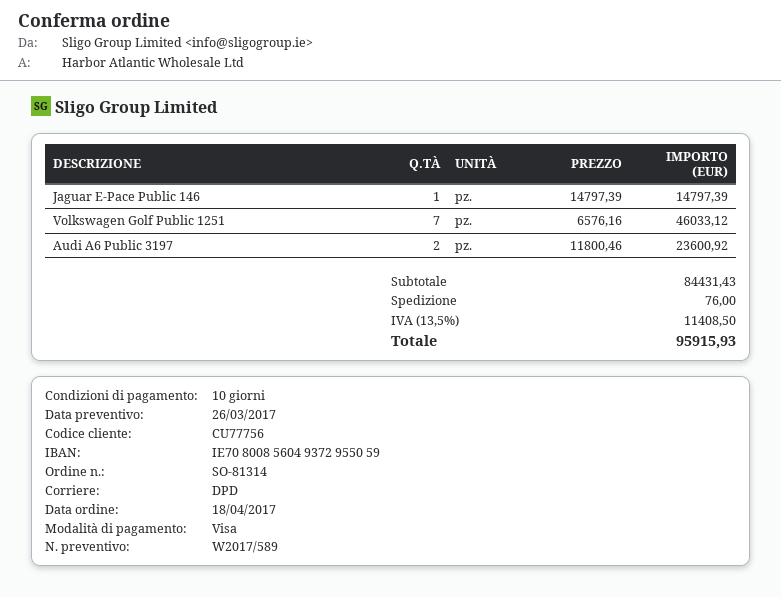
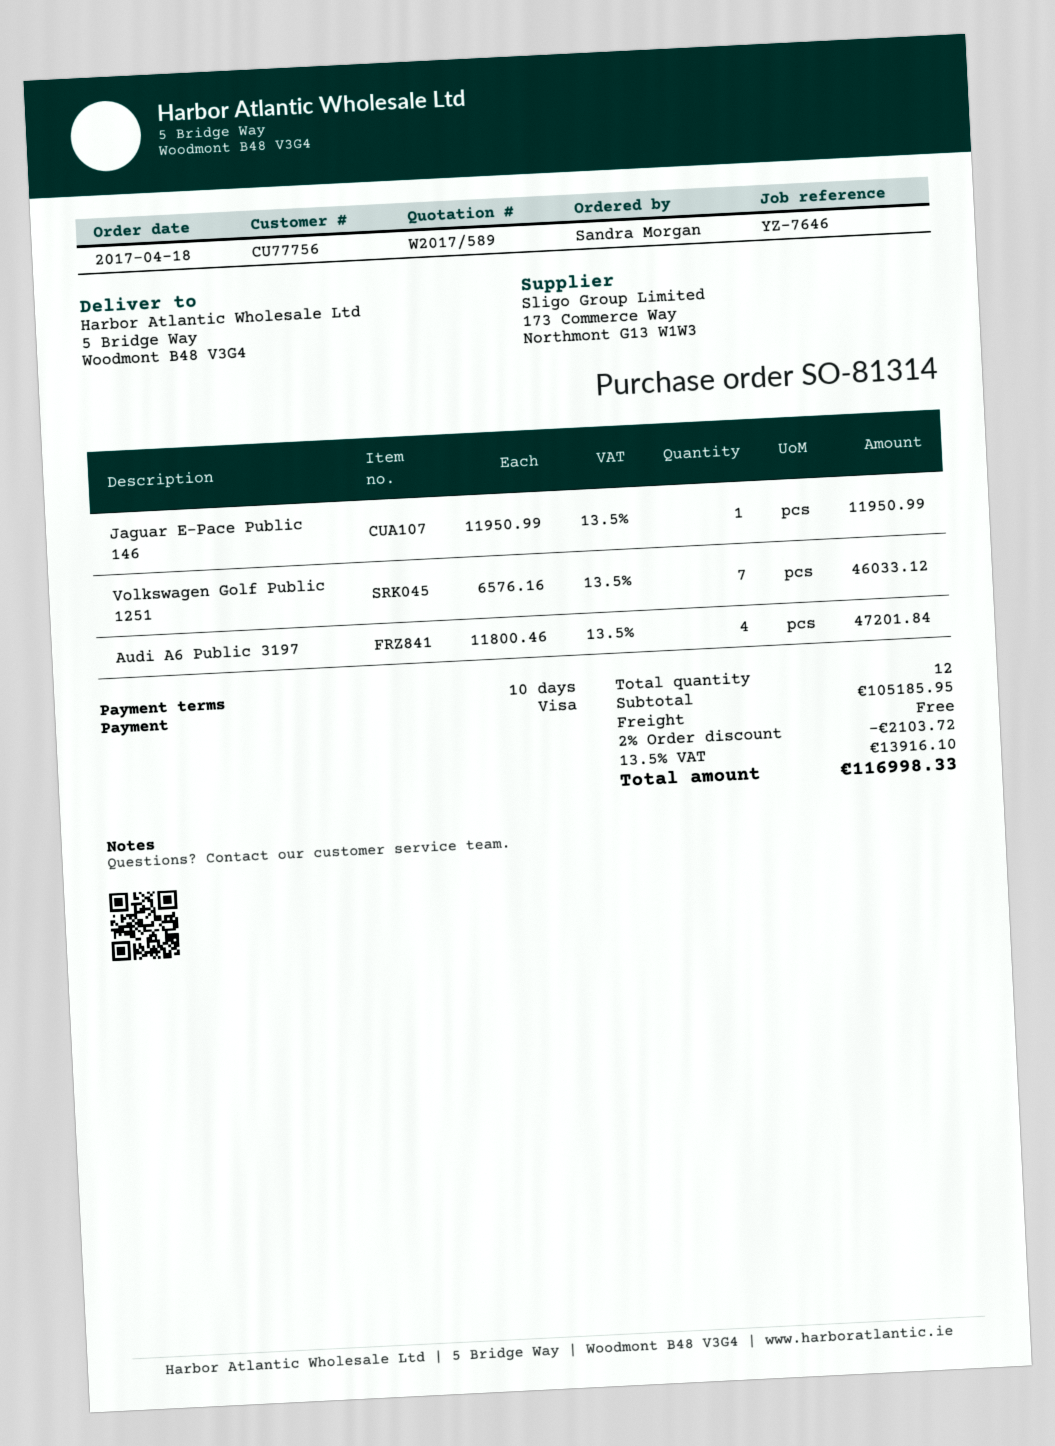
Jaguar E-Pace Public 146: 1 x 14797.39 = 14797.39 -> 1 x 11950.99 = 11950.99
Audi A6 Public 3197: 2 x 11800.46 = 23600.92 -> 4 x 11800.46 = 47201.84
subtotal: 84431.43 -> 105185.95
discount: none -> 2% = 2103.72
shipping: 76.00 -> 0.00
tax: 13.5% = 11408.50 -> 13.5% = 13916.10
total: 95915.93 -> 116998.33

